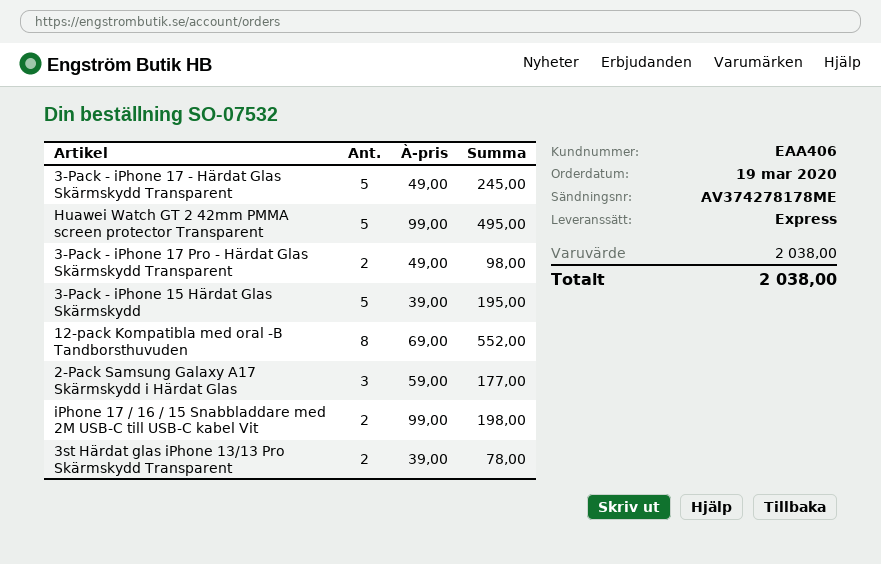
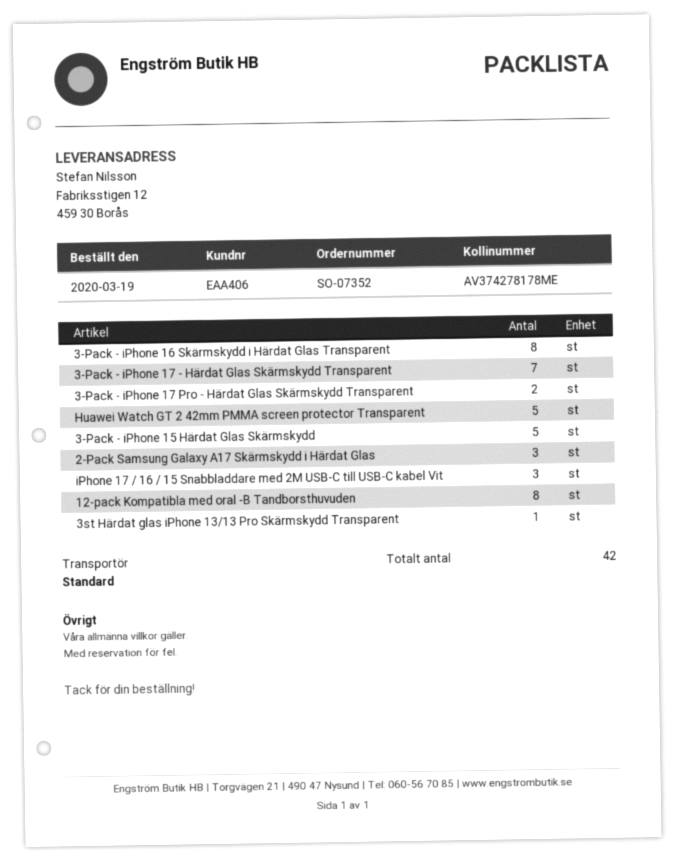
order number: SO-07532 -> SO-07352
shipping method: express -> standard
3-Pack - iPhone 17 - Härdat Glas Skärmskydd Transparent: 5 -> 7
iPhone 17 / 16 / 15 Snabbladdare med 2M USB-C till USB-C kabel Vit: 2 -> 3
3st Härdat glas iPhone 13/13 Pro Skärmskydd Transparent: 2 -> 1
3-Pack - iPhone 16 Skärmskydd i Härdat Glas Transparent: none -> 8

